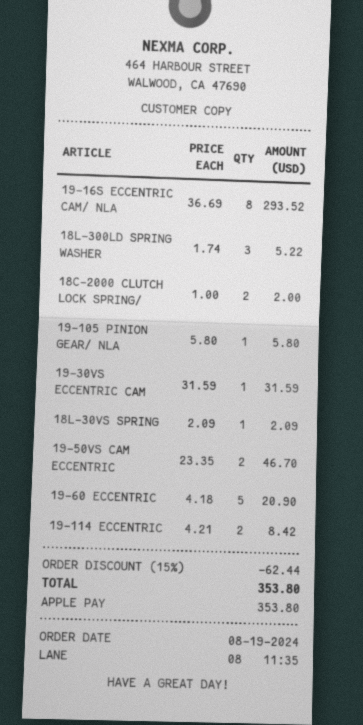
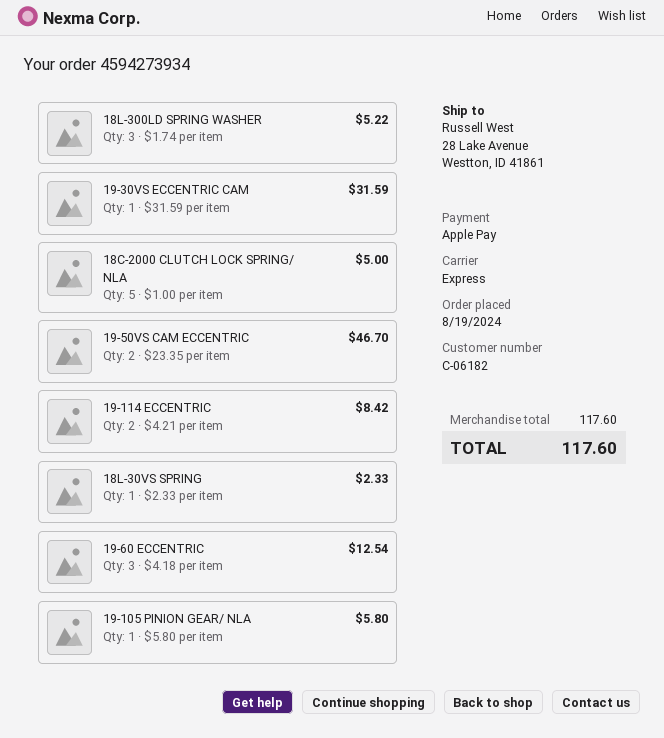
19-16S ECCENTRIC CAM/ NLA: 8 x 36.69 = 293.52 -> none
18C-2000 CLUTCH LOCK SPRING/: 2 x 1.00 = 2.00 -> 5 x 1.00 = 5.00
18L-30VS SPRING: 1 x 2.09 = 2.09 -> 1 x 2.33 = 2.33
19-60 ECCENTRIC: 5 x 4.18 = 20.90 -> 3 x 4.18 = 12.54
discount: 15% = 62.44 -> none
total: 353.80 -> 117.60

